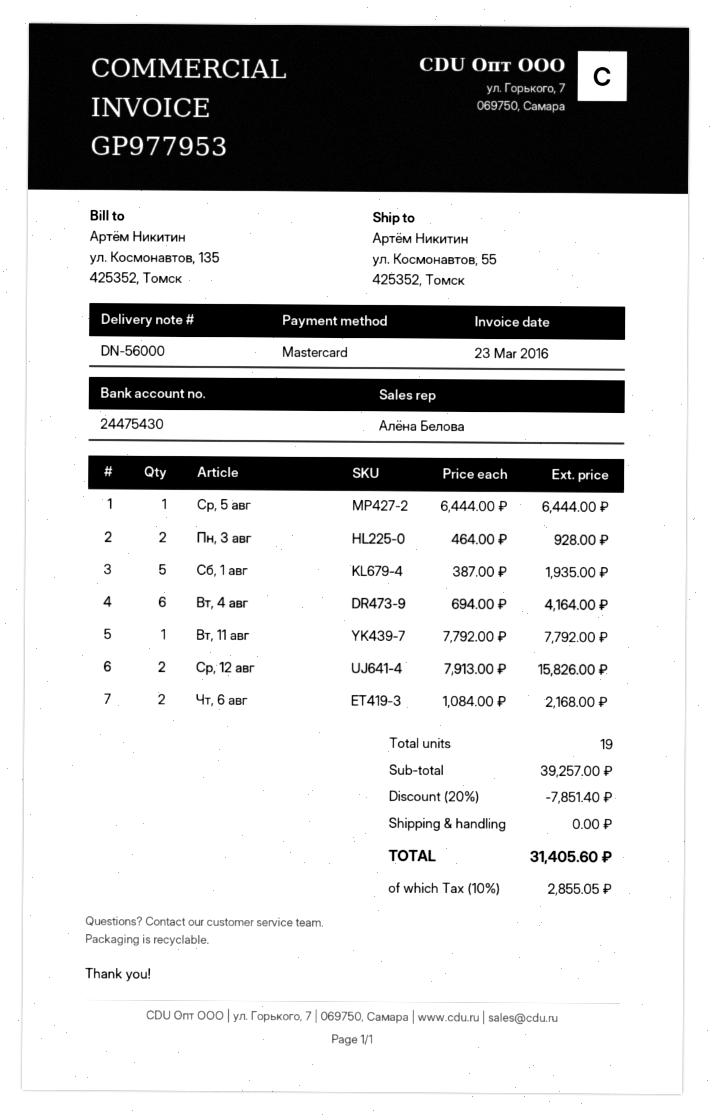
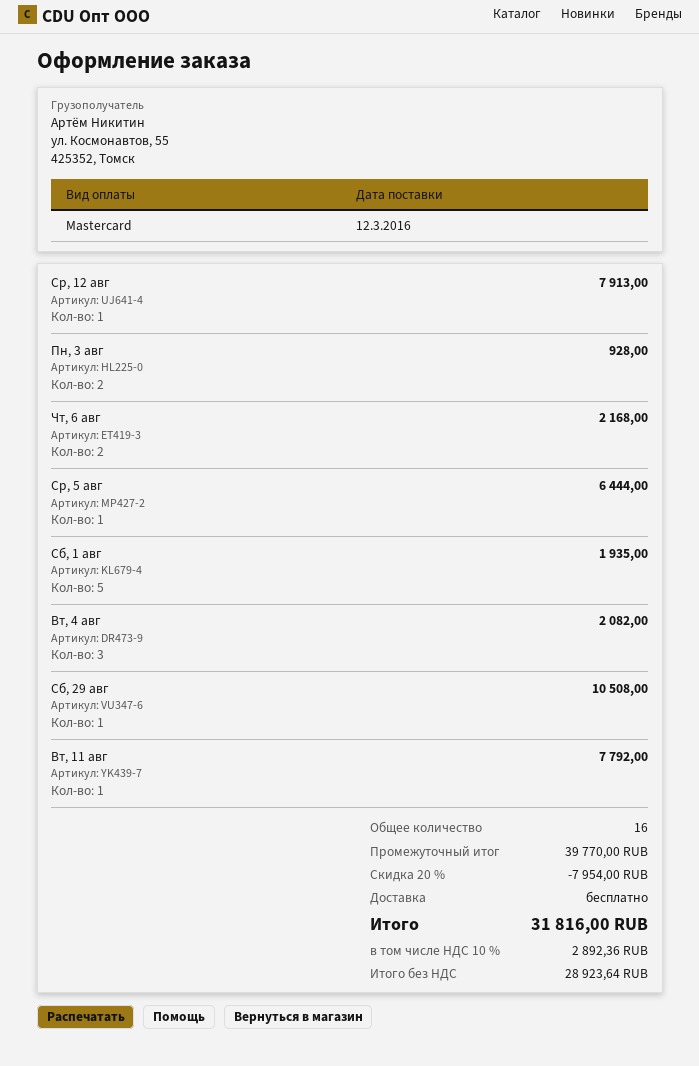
Вт, 4 авг: 6 for 4164.00 -> 3 for 2082.00
Ср, 12 авг: 2 for 15826.00 -> 1 for 7913.00
Сб, 29 авг: none -> 1 for 10508.00
total quantity: 19 -> 16
subtotal: 39257.00 -> 39770.00
discount: 20% = 7851.40 -> 20% = 7954.00
tax: 10% = 2855.05 -> 10% = 2892.36
total: 31405.60 -> 31816.00

